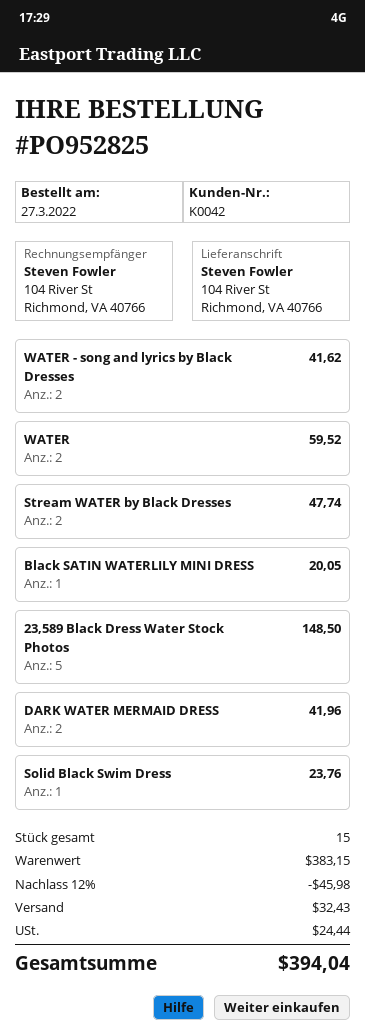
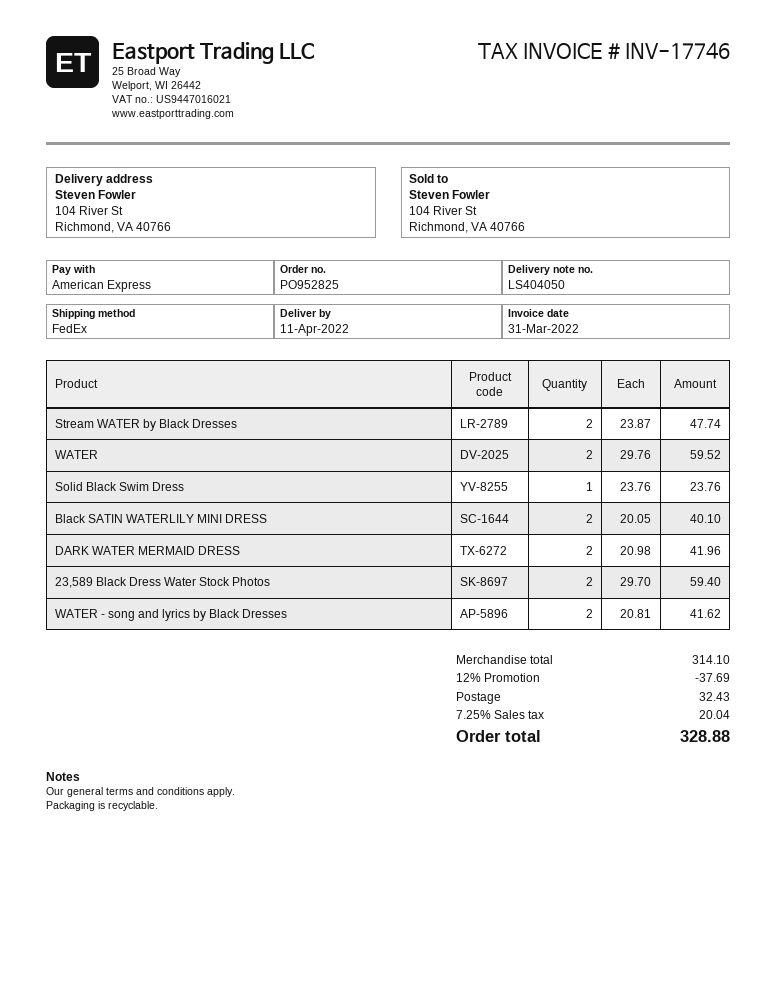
Black SATIN WATERLILY MINI DRESS: 1 for 20.05 -> 2 for 40.10
23,589 Black Dress Water Stock Photos: 5 for 148.50 -> 2 for 59.40
subtotal: 383.15 -> 314.10
discount: 12% = 45.98 -> 12% = 37.69
tax: 24.44 -> 20.04
total: 394.04 -> 328.88

